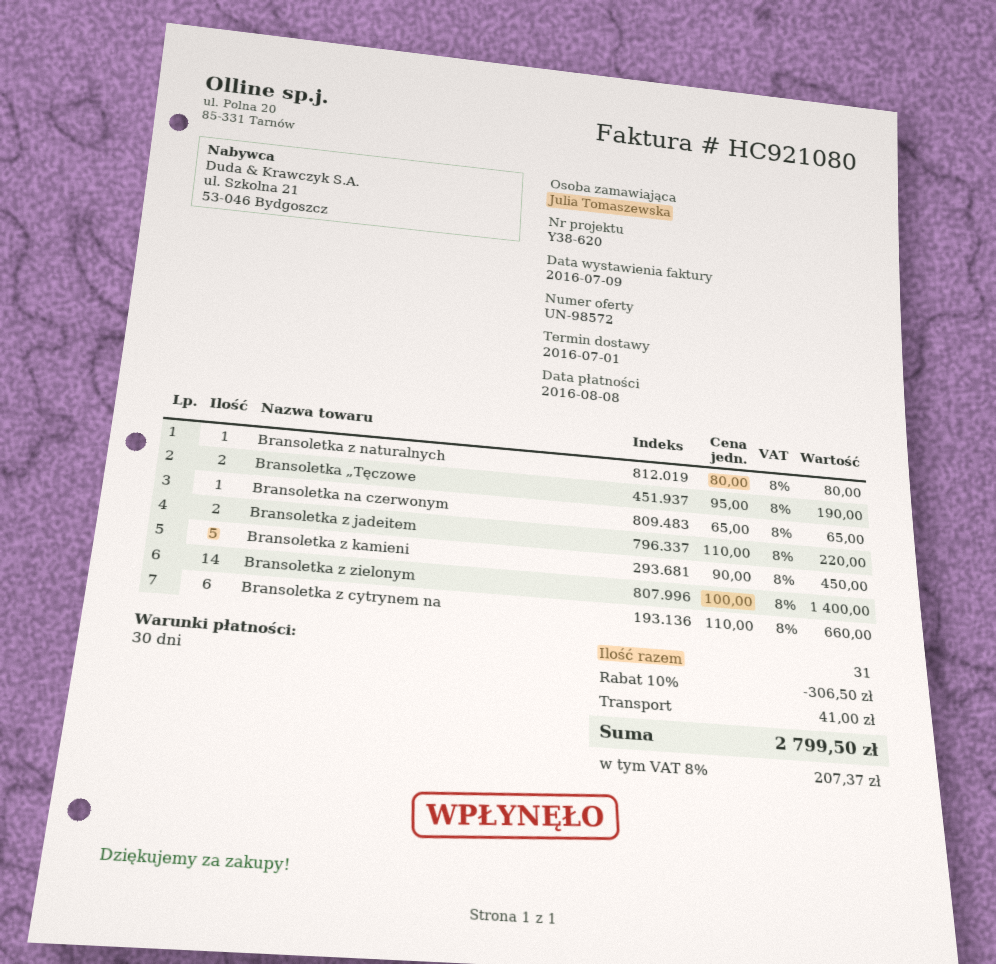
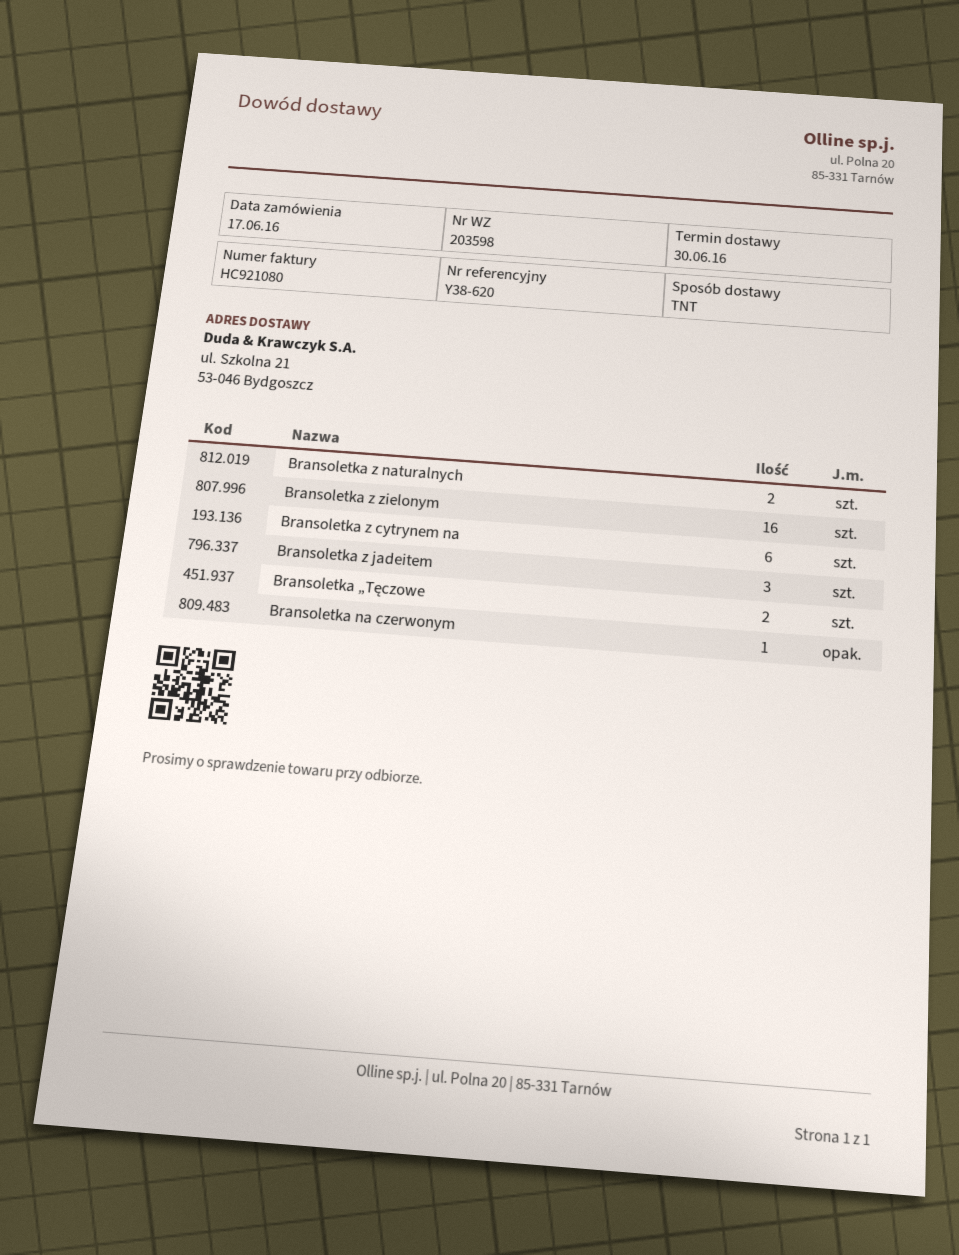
delivery date: 2016-07-01 -> 2016-06-30
Bransoletka z naturalnych: 1 -> 2
Bransoletka z jadeitem: 2 -> 3
Bransoletka z kamieni: 5 -> none
Bransoletka z zielonym: 14 -> 16

